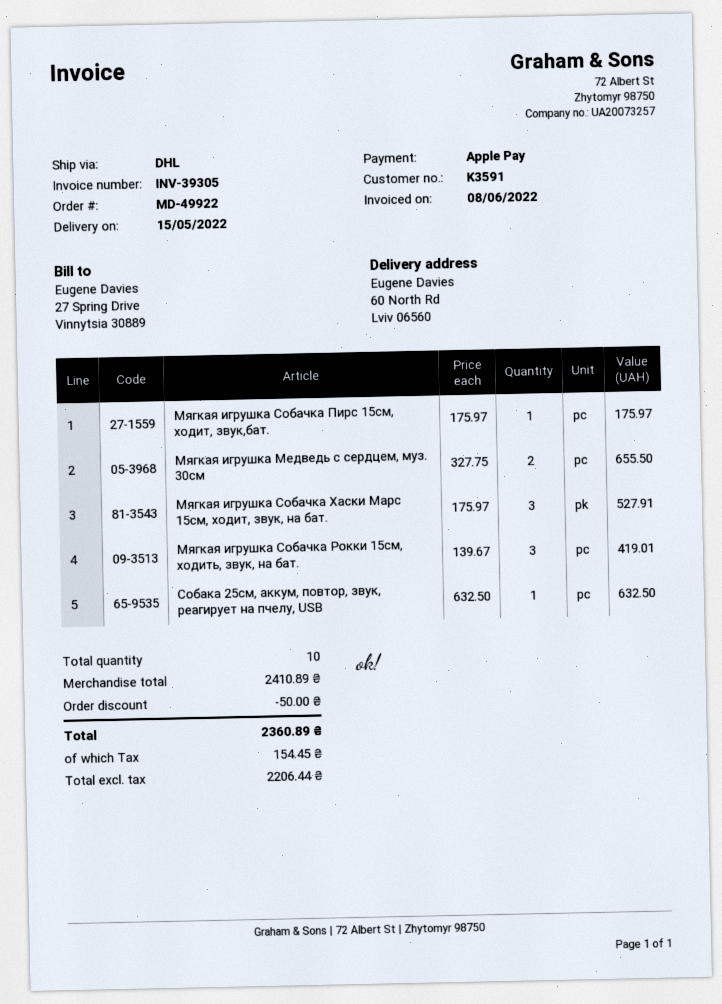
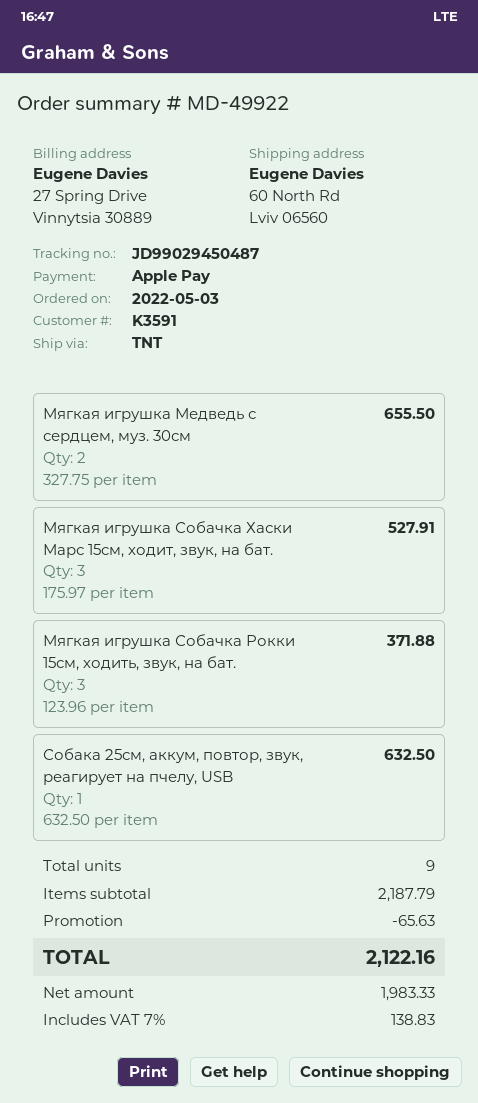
shipping method: DHL -> TNT
Мягкая игрушка Собачка Пирс 15см, ходит, звук,бат.: 1 x 175.97 = 175.97 -> none
Мягкая игрушка Собачка Рокки 15см, ходить, звук, на бат.: 3 x 139.67 = 419.01 -> 3 x 123.96 = 371.88
total quantity: 10 -> 9
subtotal: 2410.89 -> 2187.79
discount: 50.00 -> 65.63
net: 2206.44 -> 1983.33
tax: 154.45 -> 138.83
total: 2360.89 -> 2122.16

